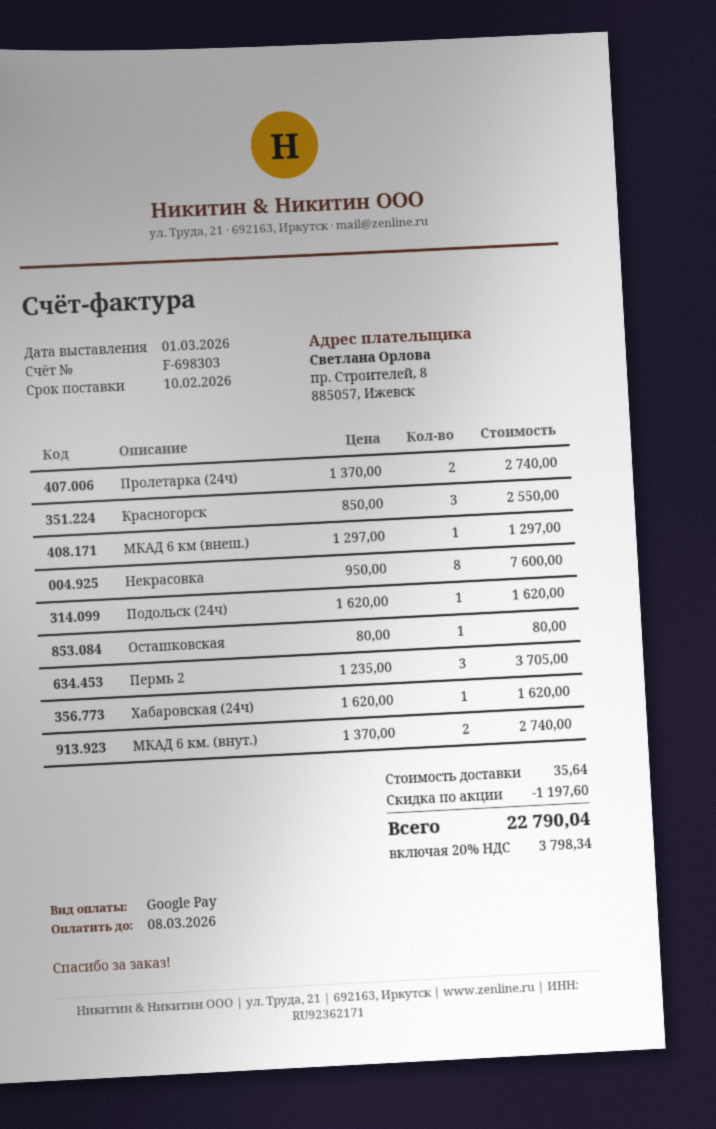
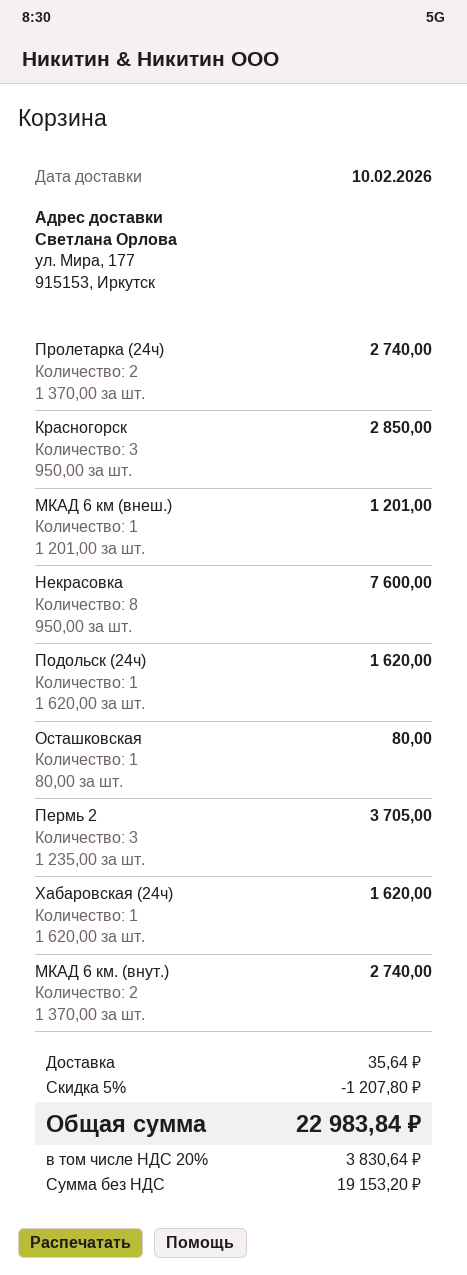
Красногорск: 3 x 850.00 = 2550.00 -> 3 x 950.00 = 2850.00
МКАД 6 км (внеш.): 1 x 1297.00 = 1297.00 -> 1 x 1201.00 = 1201.00
discount: 1197.60 -> 1207.80
tax: 20% = 3798.34 -> 20% = 3830.64
total: 22790.04 -> 22983.84

